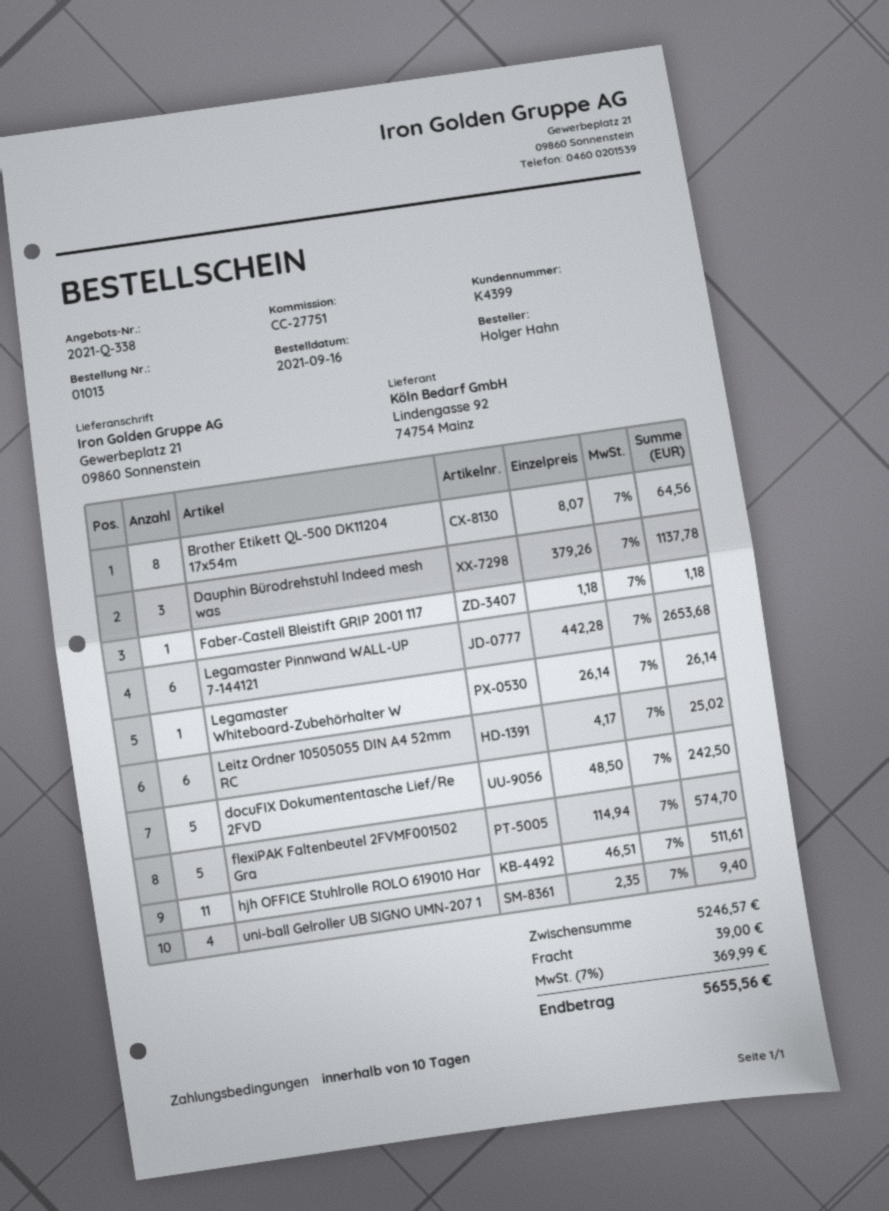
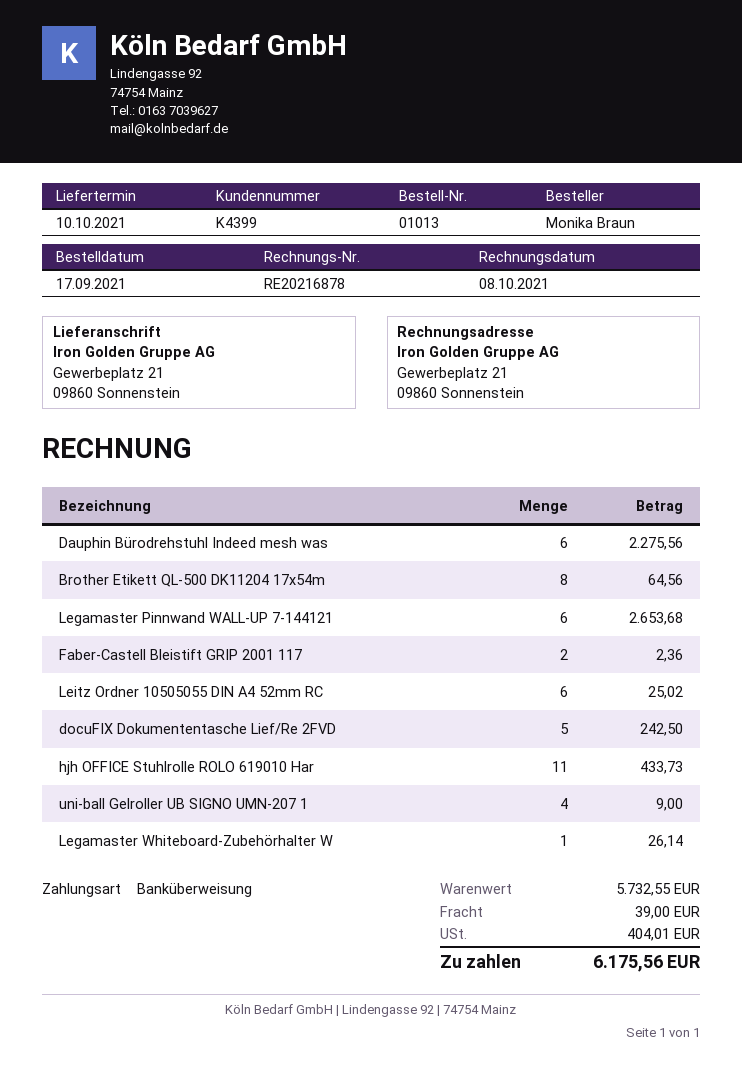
order date: 2021-09-16 -> 2021-09-17
ordered by: Holger Hahn -> Monika Braun
Dauphin Bürodrehstuhl Indeed mesh was: 3 for 1137.78 -> 6 for 2275.56
Faber-Castell Bleistift GRIP 2001 117: 1 for 1.18 -> 2 for 2.36
flexiPAK Faltenbeutel 2FVMF001502 Gra: 5 for 574.70 -> none
hjh OFFICE Stuhlrolle ROLO 619010 Har: 11 for 511.61 -> 11 for 433.73
uni-ball Gelroller UB SIGNO UMN-207 1: 4 for 9.40 -> 4 for 9.00
subtotal: 5246.57 -> 5732.55
tax: 369.99 -> 404.01
total: 5655.56 -> 6175.56

